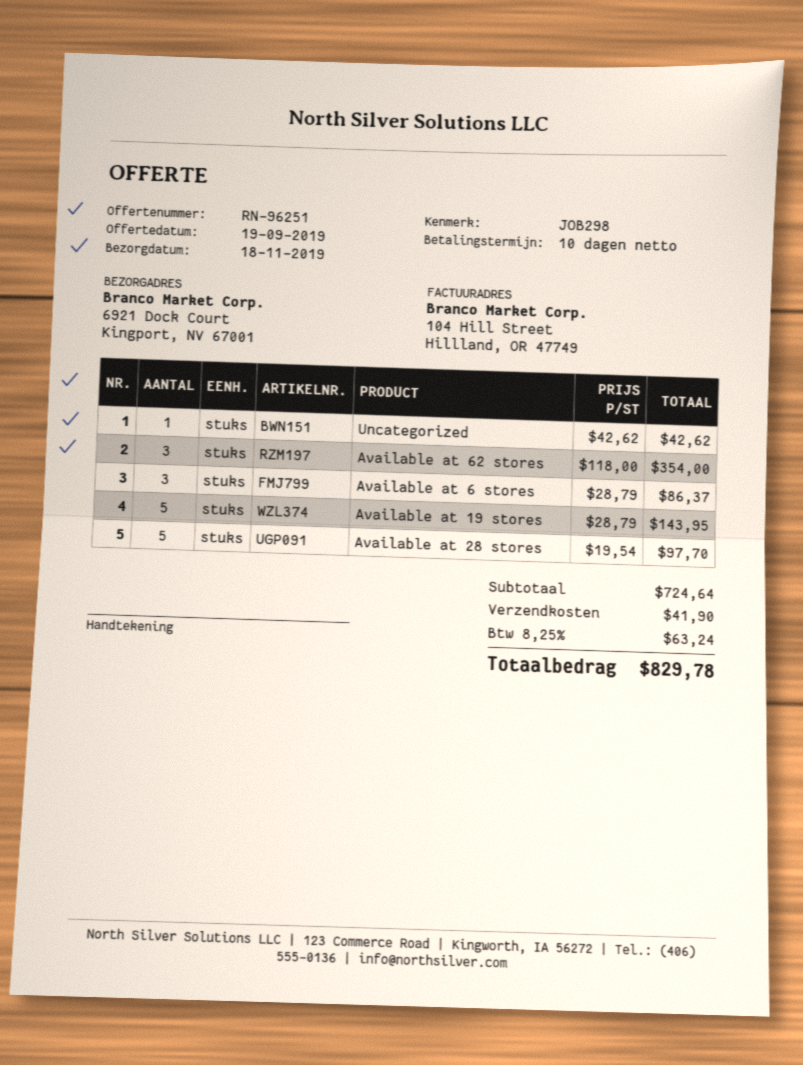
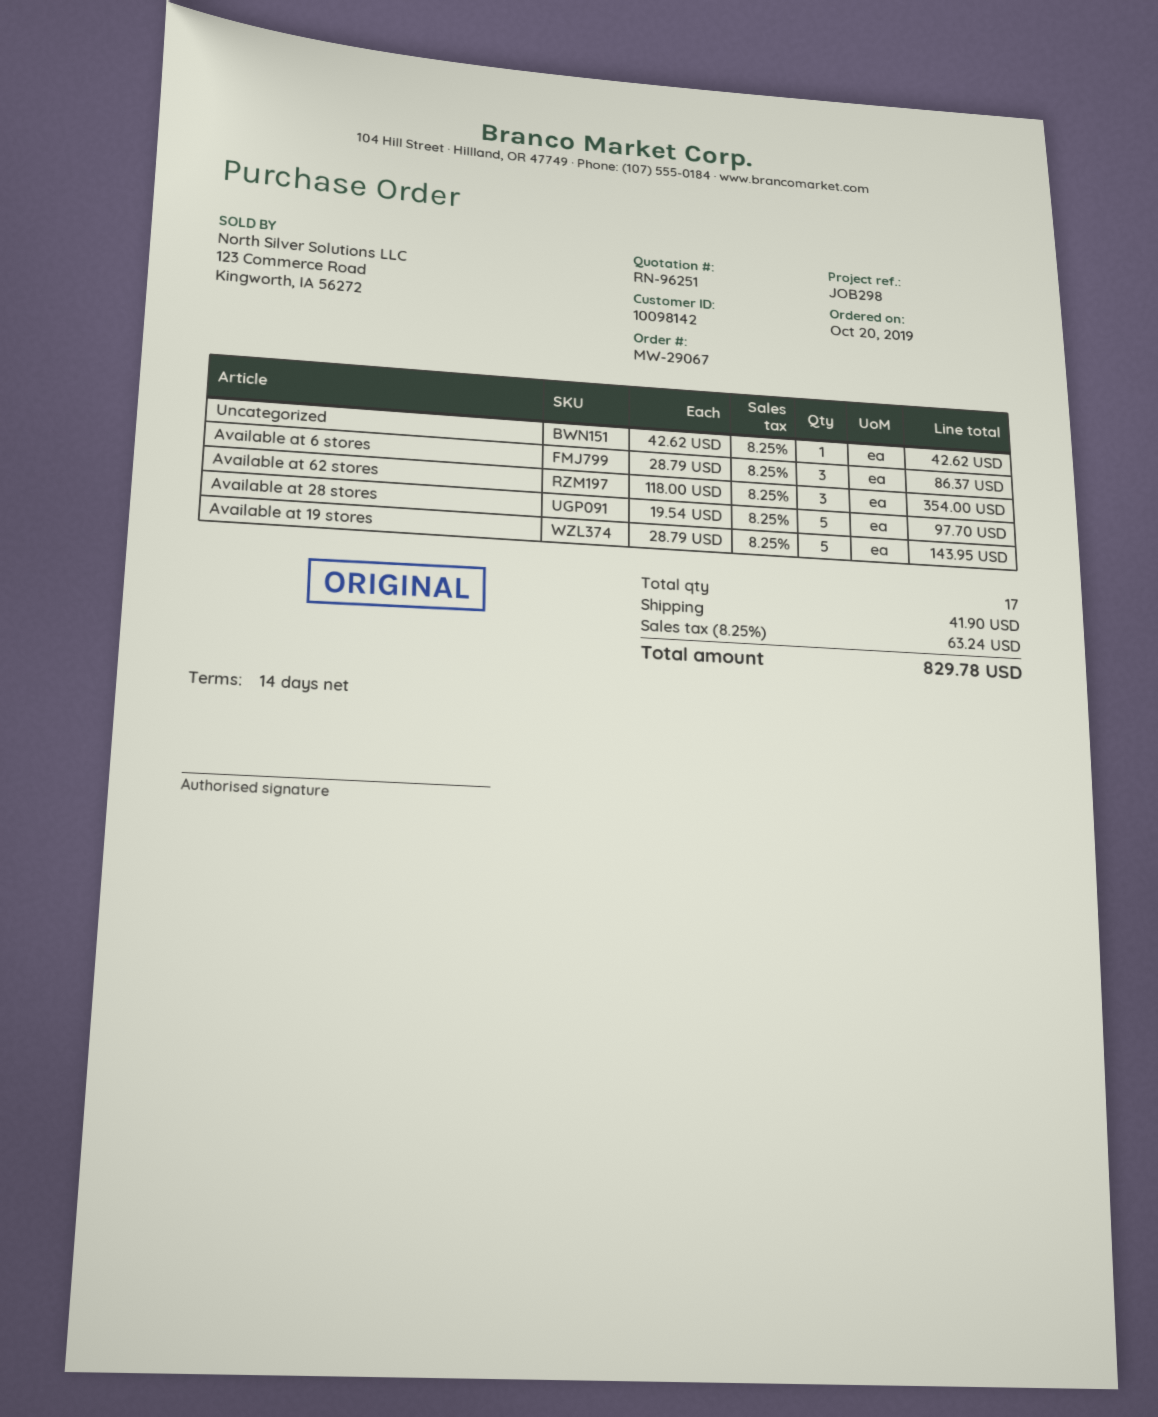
payment terms: 10 days -> 14 days

